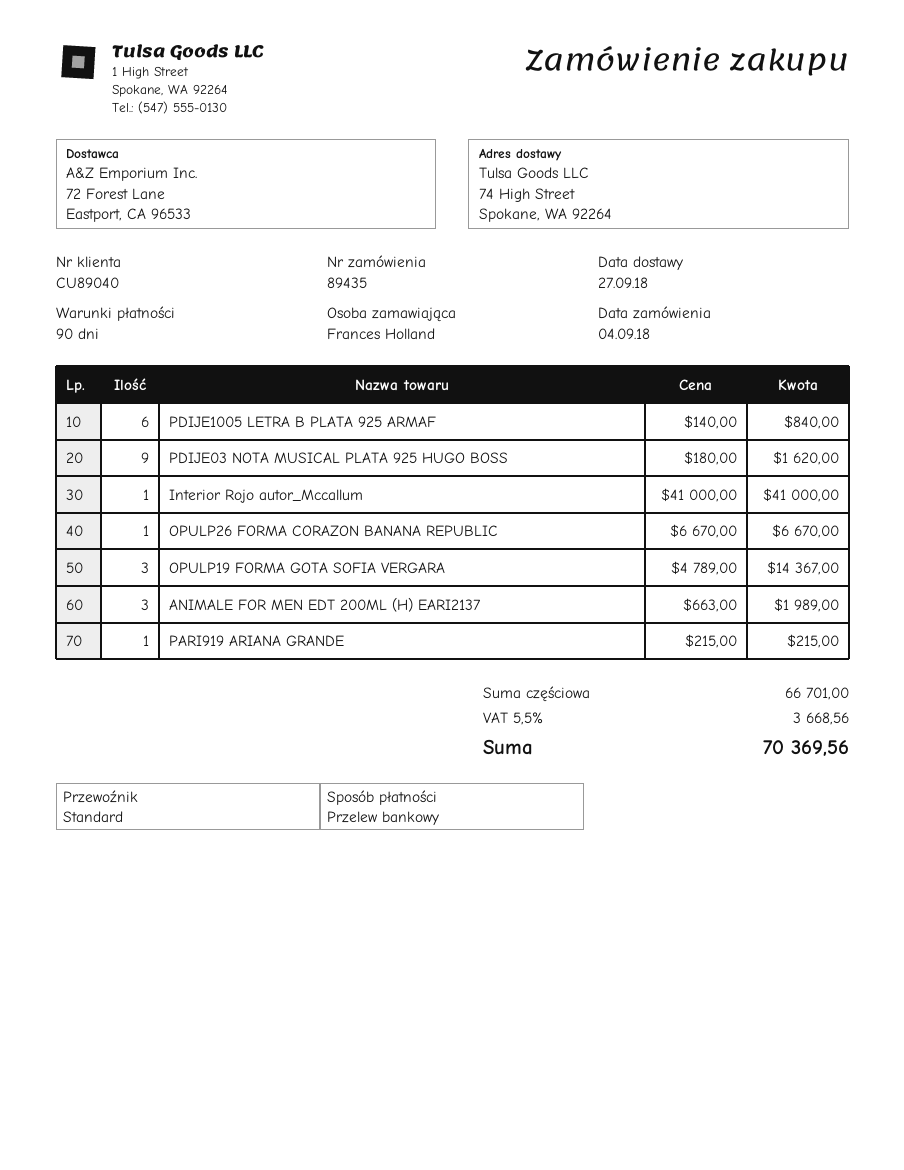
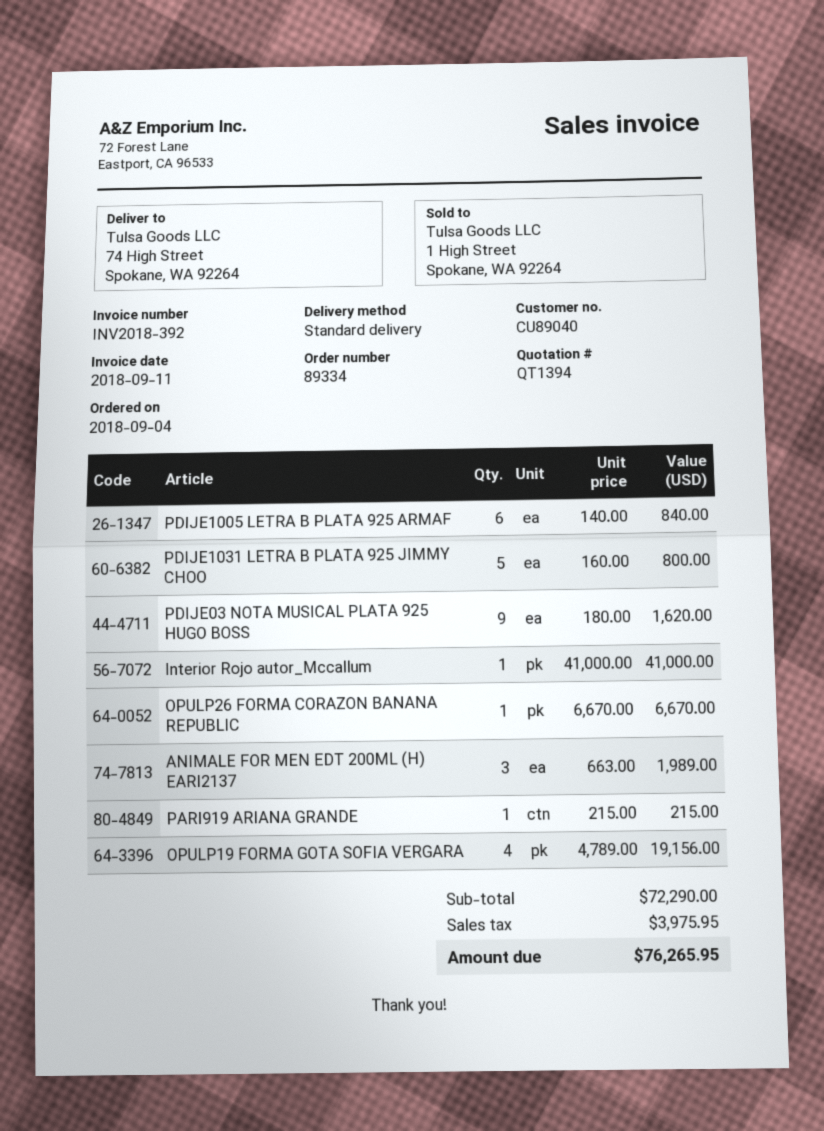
order number: 89435 -> 89334
OPULP19 FORMA GOTA SOFIA VERGARA: 3 x 4789.00 = 14367.00 -> 4 x 4789.00 = 19156.00
PDIJE1031 LETRA B PLATA 925 JIMMY CHOO: none -> 5 x 160.00 = 800.00
subtotal: 66701.00 -> 72290.00
tax: 3668.56 -> 3975.95
total: 70369.56 -> 76265.95

